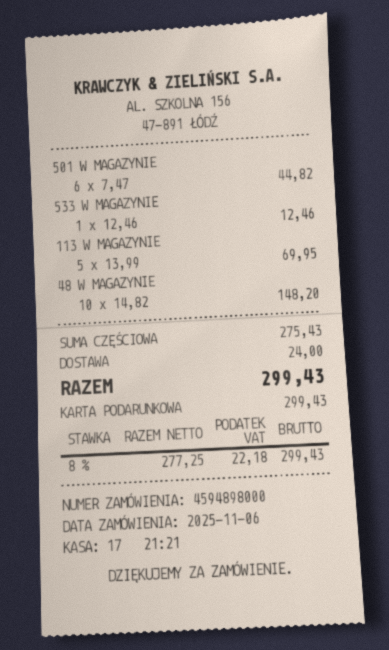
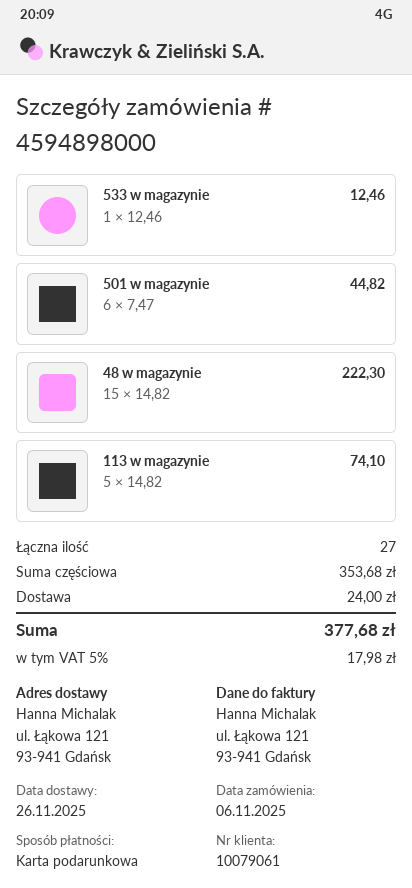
113 W MAGAZYNIE: 5 x 13.99 = 69.95 -> 5 x 14.82 = 74.10
48 W MAGAZYNIE: 10 x 14.82 = 148.20 -> 15 x 14.82 = 222.30
subtotal: 275.43 -> 353.68
tax: 8% = 22.18 -> 5% = 17.98
total: 299.43 -> 377.68

